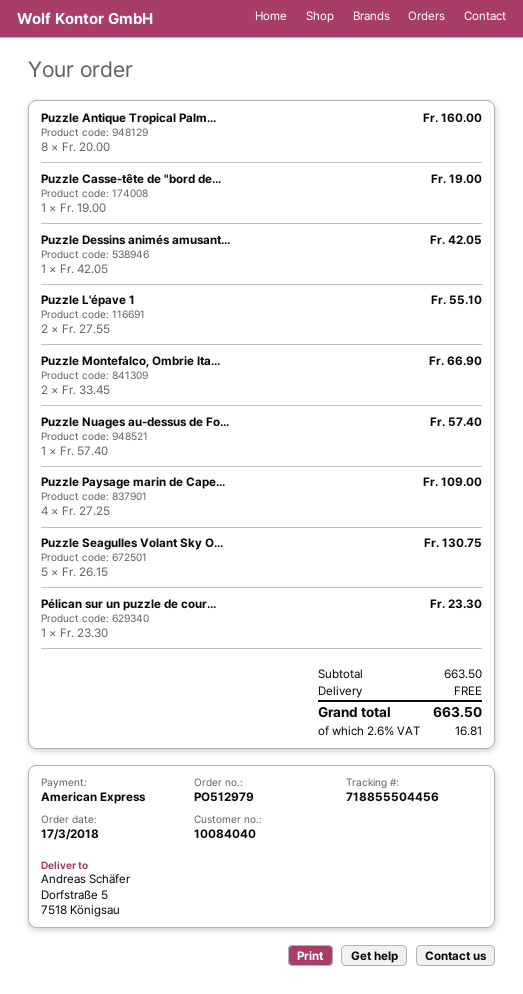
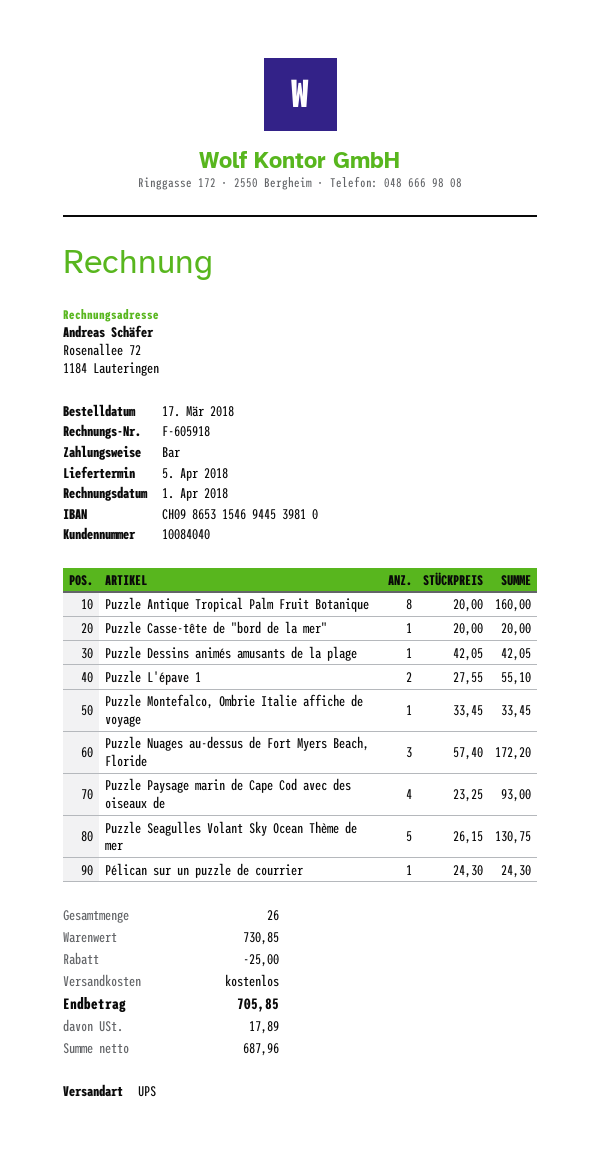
payment method: American Express -> cash
Puzzle Casse-tête de "bord de...: 1 x 19.00 = 19.00 -> 1 x 20.00 = 20.00
Puzzle Montefalco, Ombrie Ita...: 2 x 33.45 = 66.90 -> 1 x 33.45 = 33.45
Puzzle Nuages au-dessus de Fo...: 1 x 57.40 = 57.40 -> 3 x 57.40 = 172.20
Puzzle Paysage marin de Cape...: 4 x 27.25 = 109.00 -> 4 x 23.25 = 93.00
Pélican sur un puzzle de cour...: 1 x 23.30 = 23.30 -> 1 x 24.30 = 24.30
subtotal: 663.50 -> 730.85
discount: none -> 25.00
tax: 16.81 -> 17.89
total: 663.50 -> 705.85

